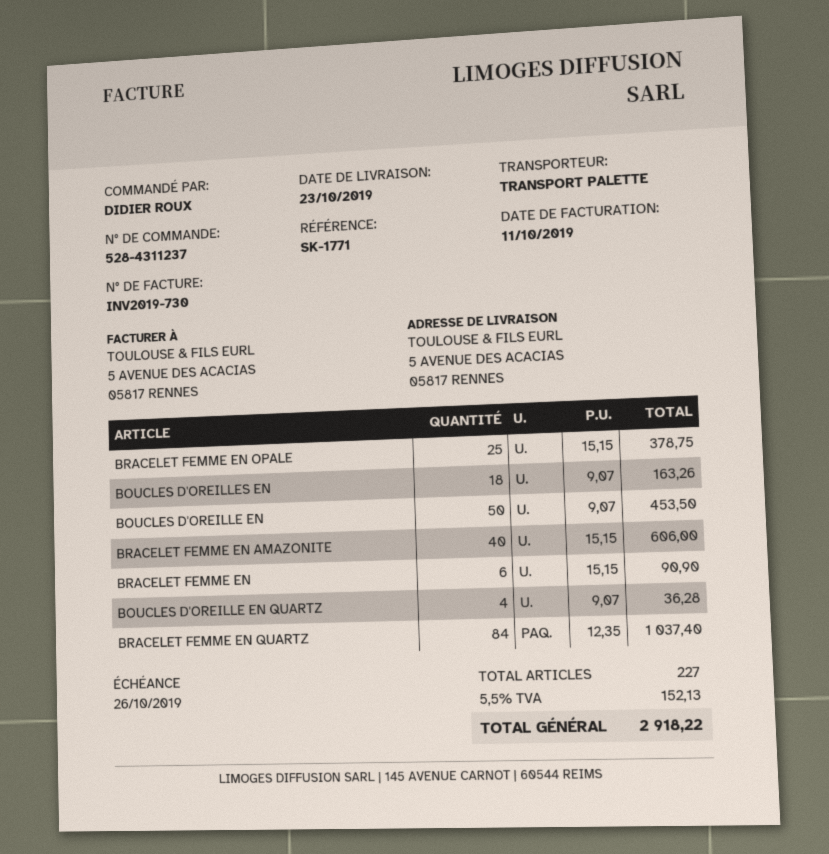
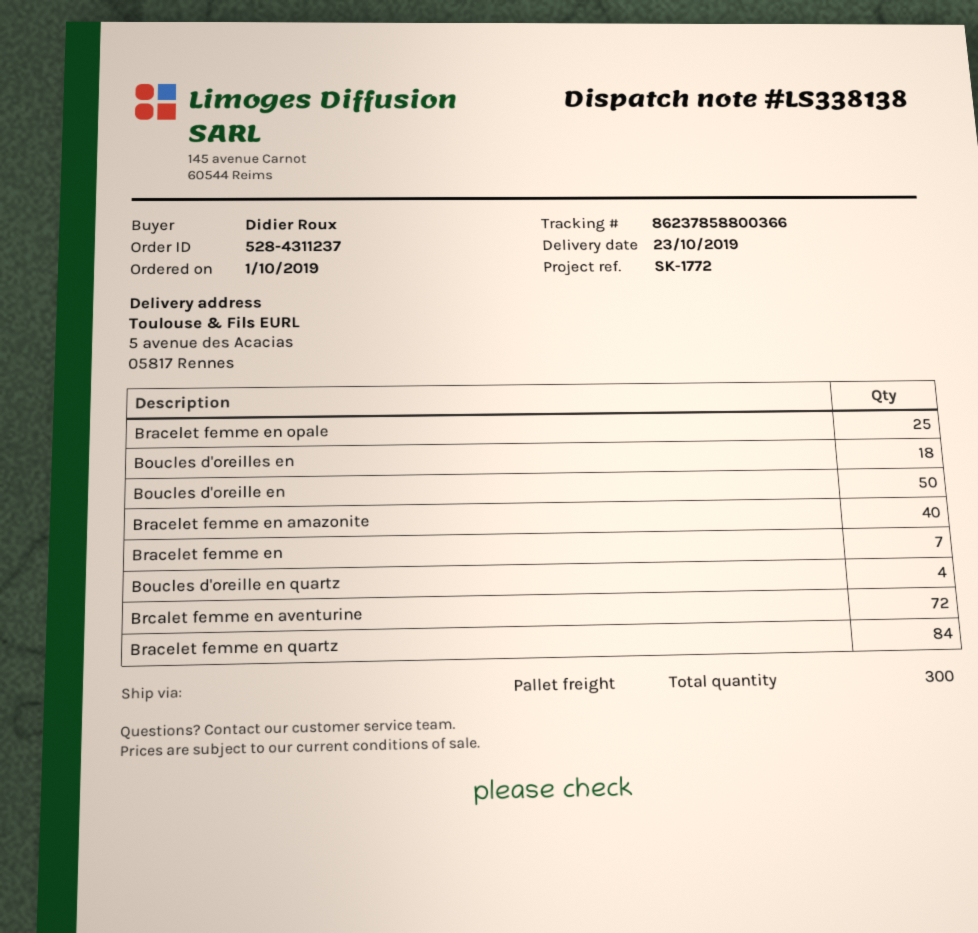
reference: SK-1771 -> SK-1772
BRACELET FEMME EN: 6 -> 7
Brcalet femme en aventurine: none -> 72
total quantity: 227 -> 300

